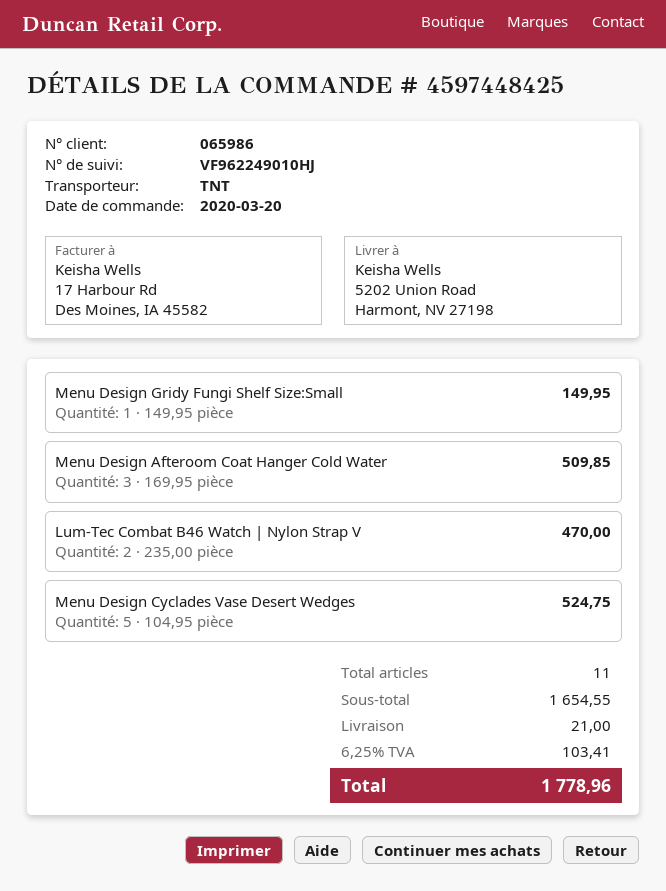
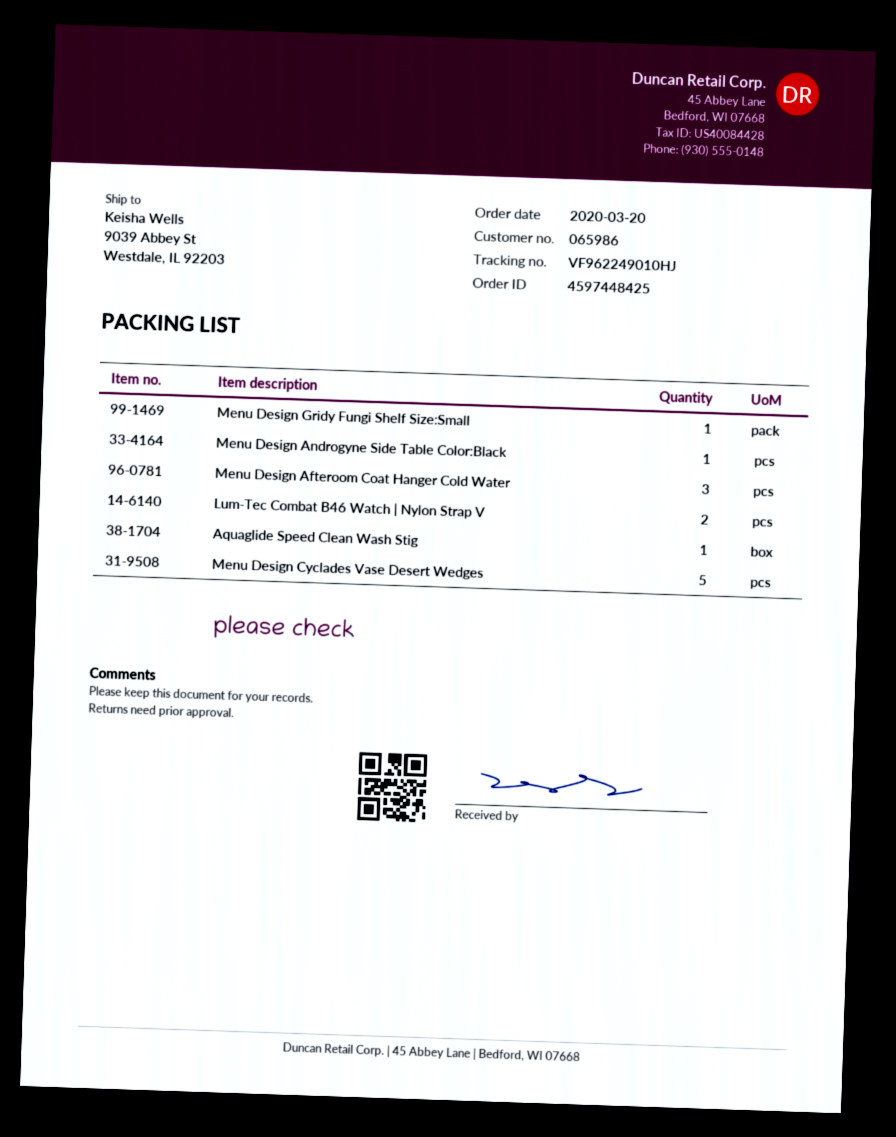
ship to: 5202 Union Road, Harmont, NV 27198 -> 9039 Abbey St, Westdale, IL 92203
Menu Design Androgyne Side Table Color:Black: none -> 1
Aquaglide Speed Clean Wash Stig: none -> 1

